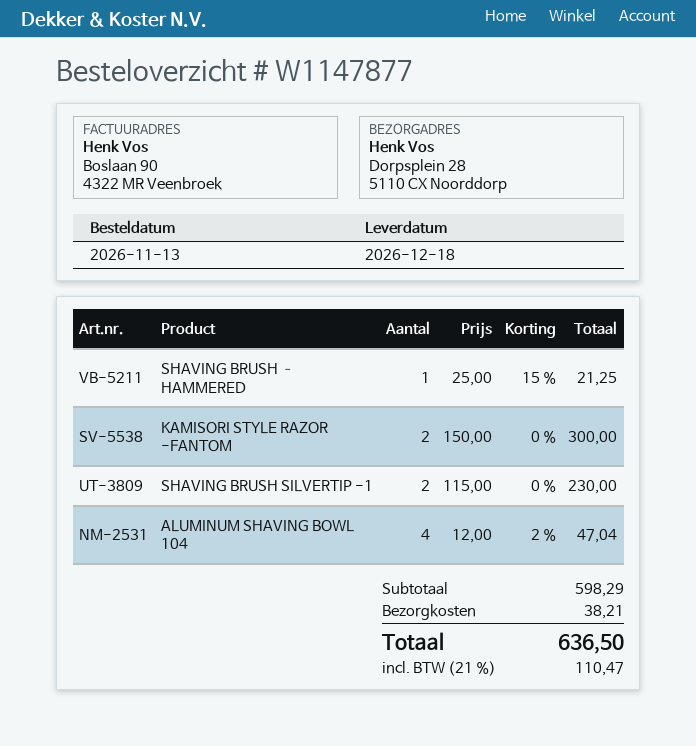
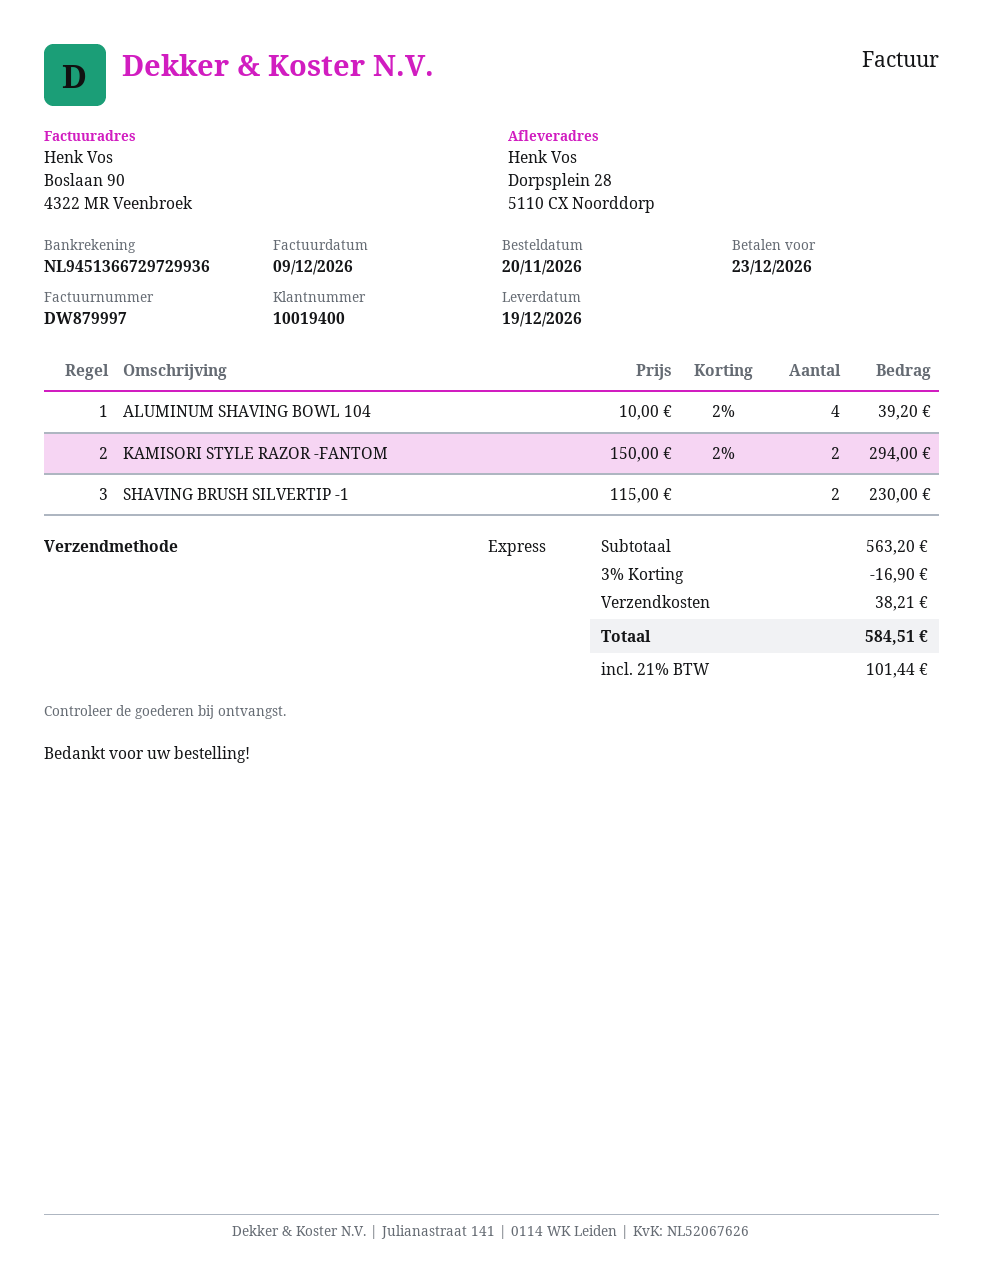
order date: 2026-11-13 -> 2026-11-20
delivery date: 2026-12-18 -> 2026-12-19
SHAVING BRUSH – HAMMERED: 1 x 25.00 - 15% = 21.25 -> none
KAMISORI STYLE RAZOR -FANTOM: 2 x 150.00 = 300.00 -> 2 x 150.00 - 2% = 294.00
ALUMINUM SHAVING BOWL 104: 4 x 12.00 - 2% = 47.04 -> 4 x 10.00 - 2% = 39.20
subtotal: 598.29 -> 563.20
discount: none -> 3% = 16.90
tax: 21% = 110.47 -> 21% = 101.44
total: 636.50 -> 584.51

